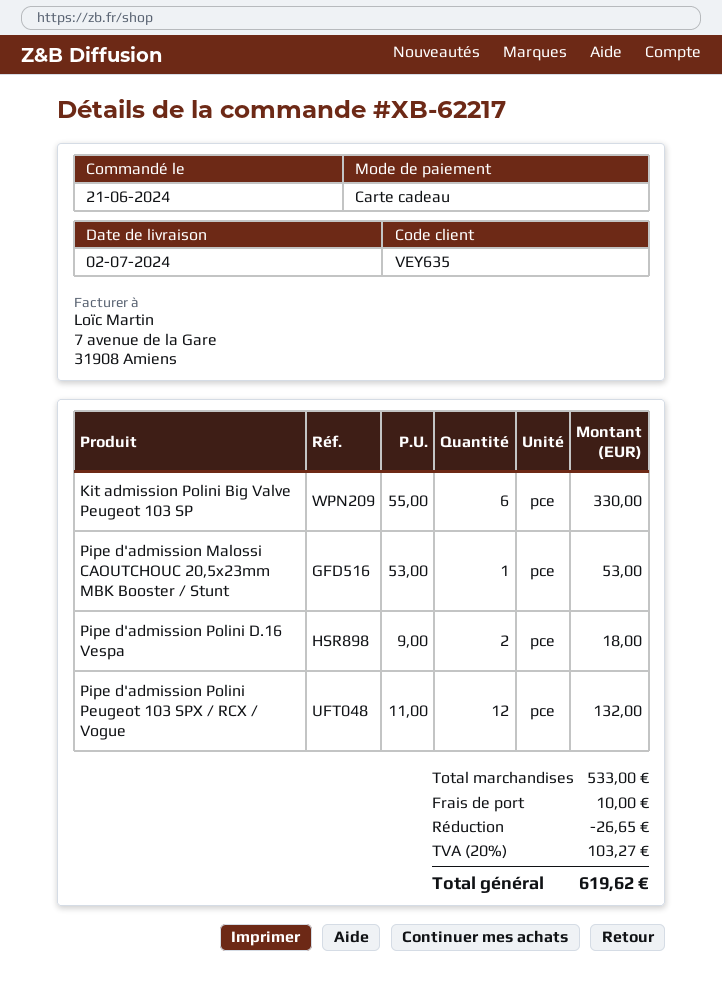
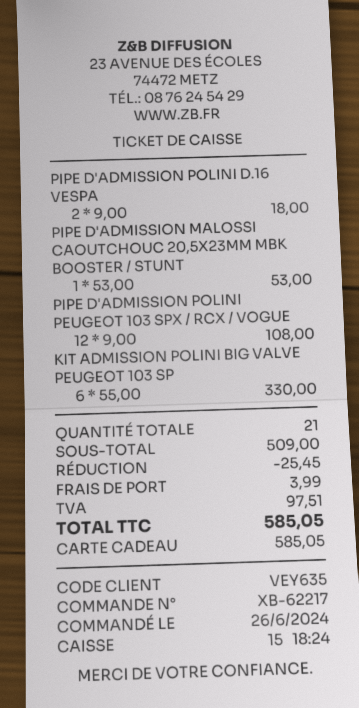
order date: 2024-06-21 -> 2024-06-26
Pipe d'admission Polini Peugeot 103 SPX / RCX / Vogue: 12 x 11.00 = 132.00 -> 12 x 9.00 = 108.00
subtotal: 533.00 -> 509.00
discount: 26.65 -> 25.45
shipping: 10.00 -> 3.99
tax: 103.27 -> 97.51
total: 619.62 -> 585.05

